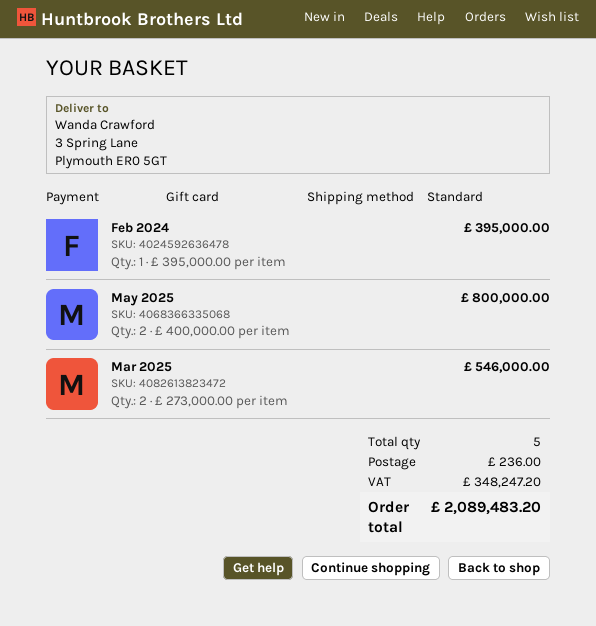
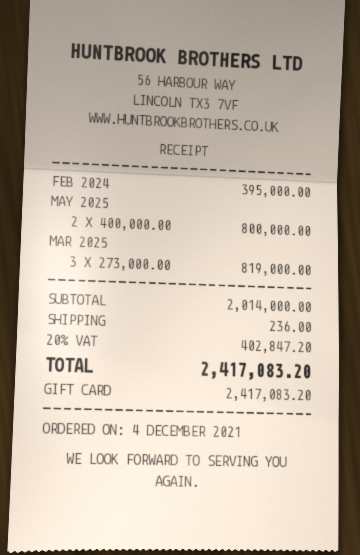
Mar 2025: 2 x 273000.00 = 546000.00 -> 3 x 273000.00 = 819000.00
tax: 348247.20 -> 402847.20
total: 2089483.20 -> 2417083.20

